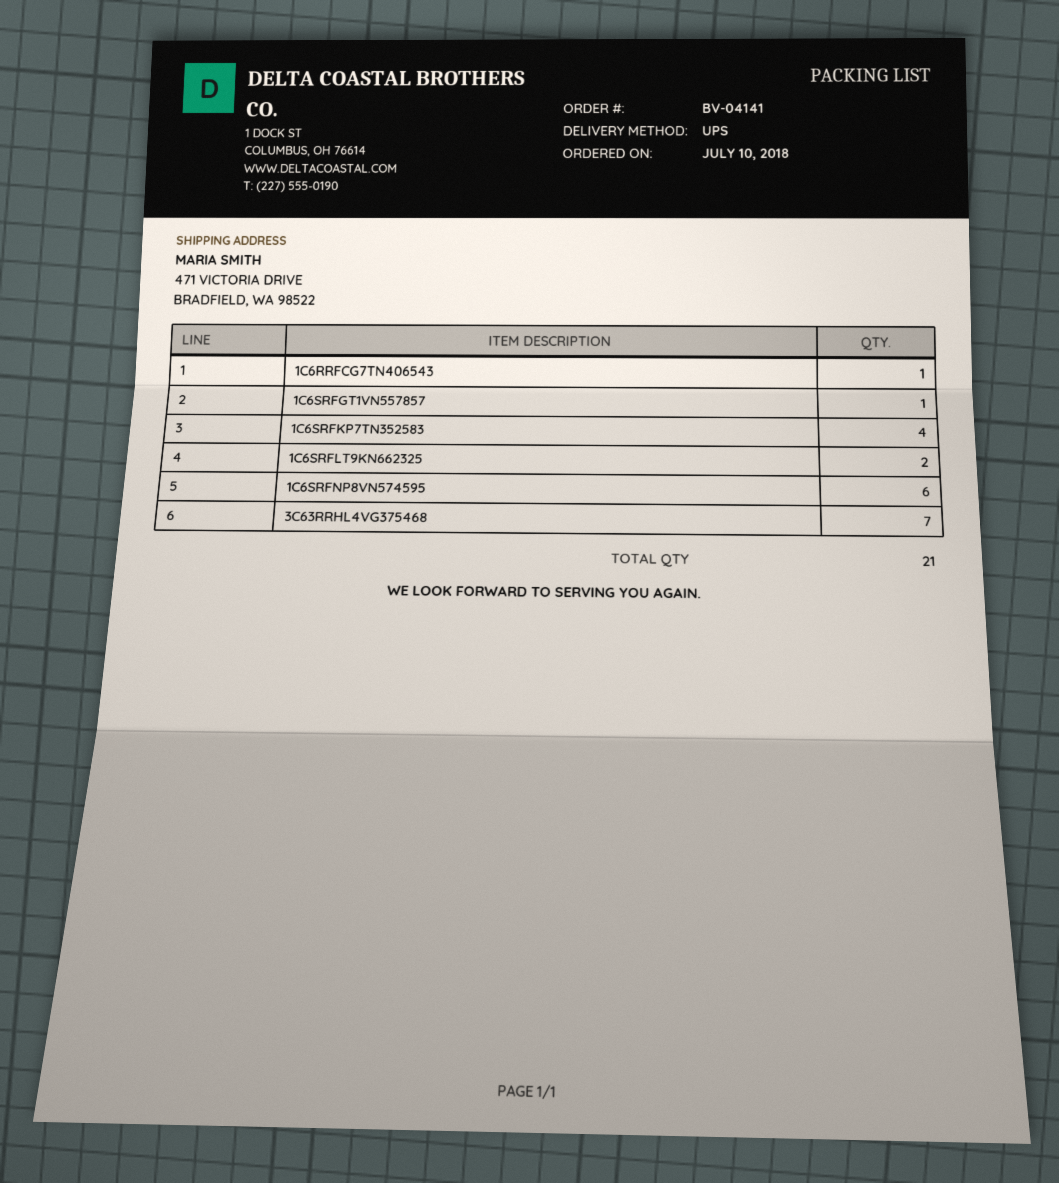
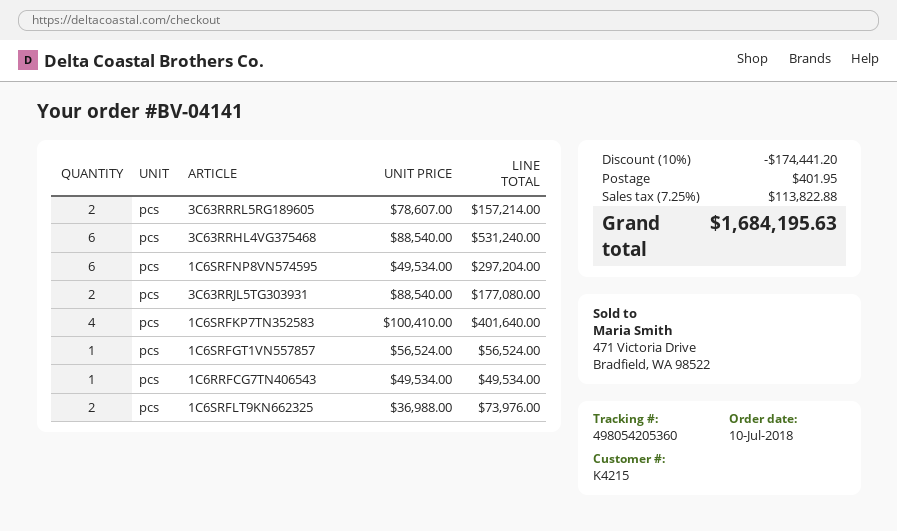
3C63RRHL4VG375468: 7 -> 6
3C63RRRL5RG189605: none -> 2
3C63RRJL5TG303931: none -> 2

